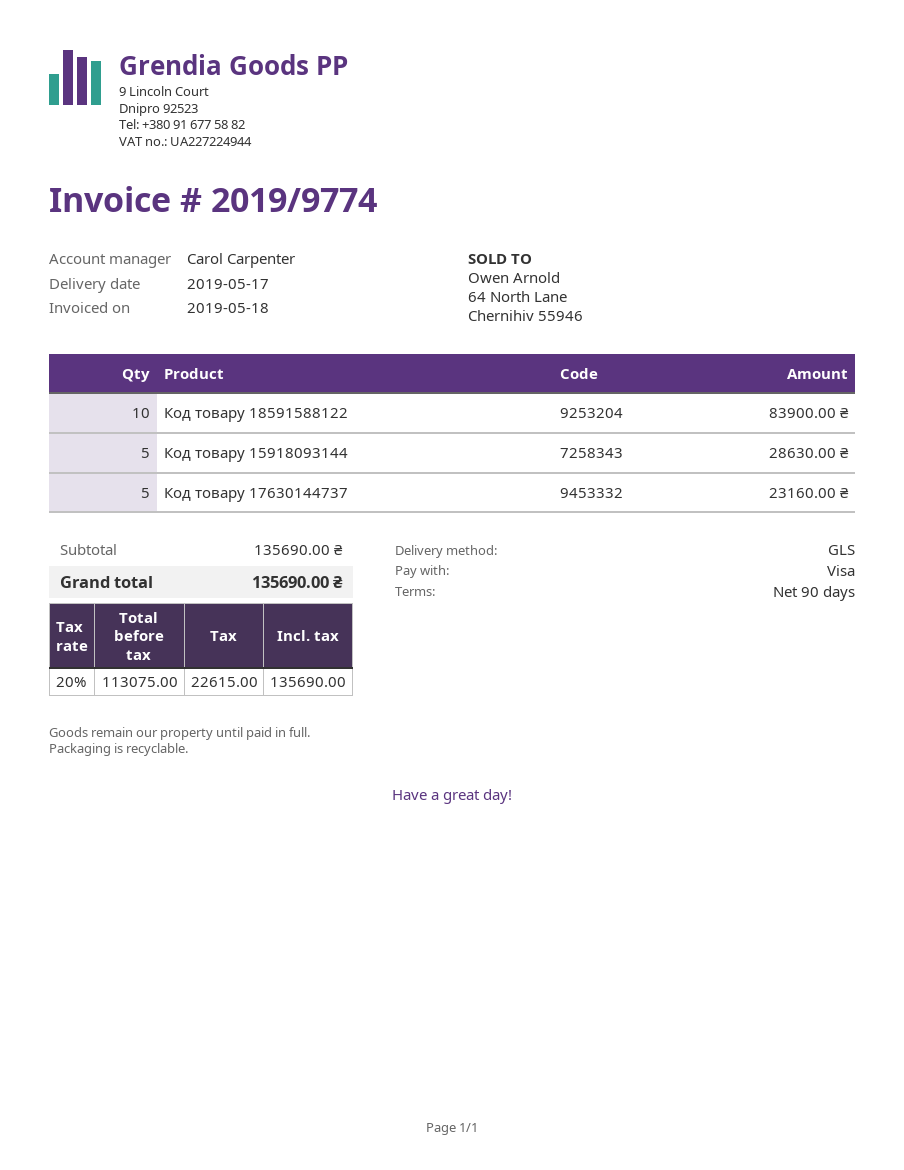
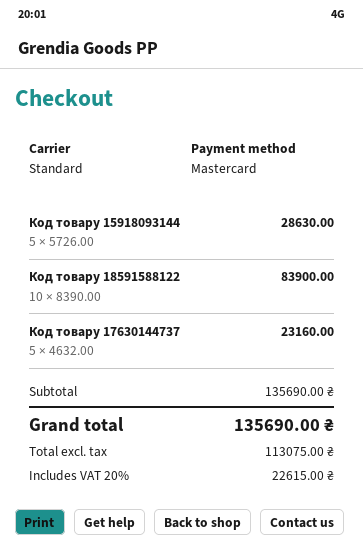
payment method: Visa -> Mastercard
shipping method: GLS -> standard

